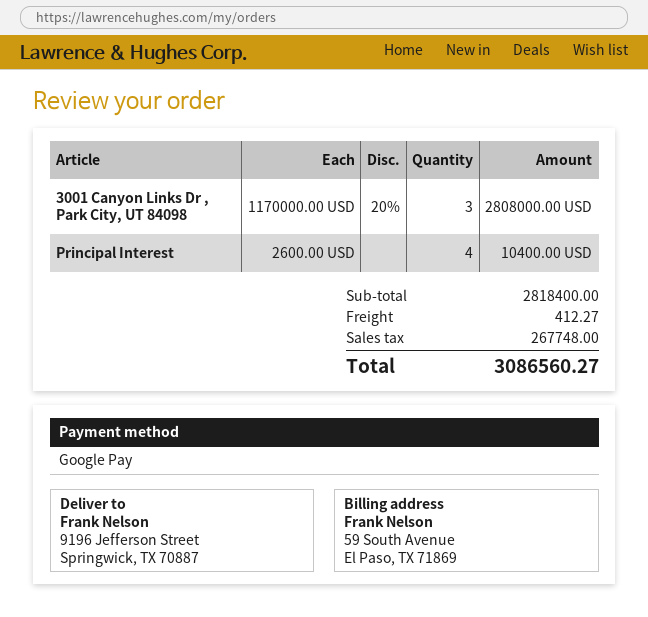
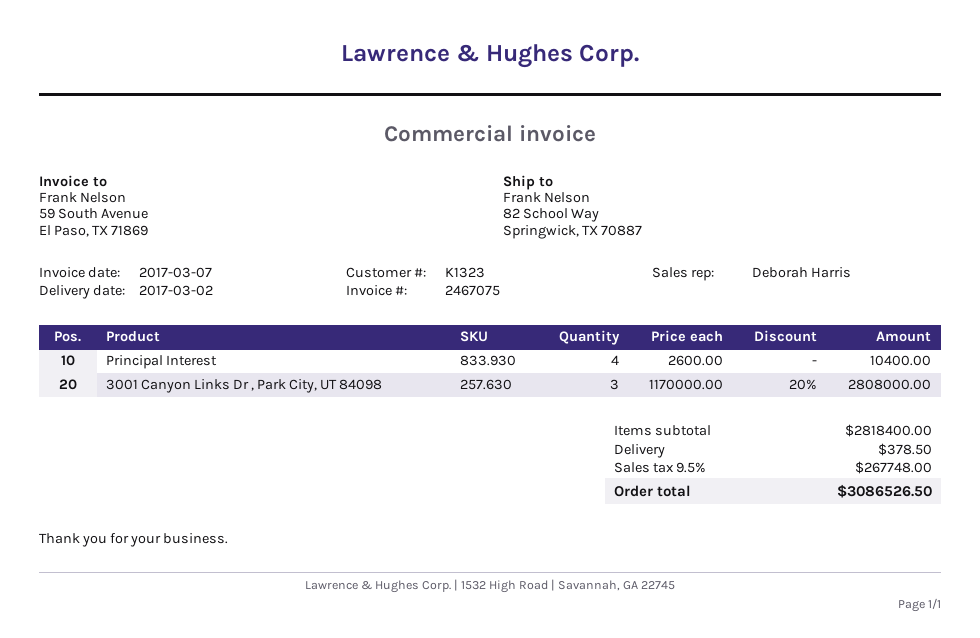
ship to: 9196 Jefferson Street, Springwick, TX 70887 -> 82 School Way, Springwick, TX 70887
shipping: 412.27 -> 378.50
total: 3086560.27 -> 3086526.50

